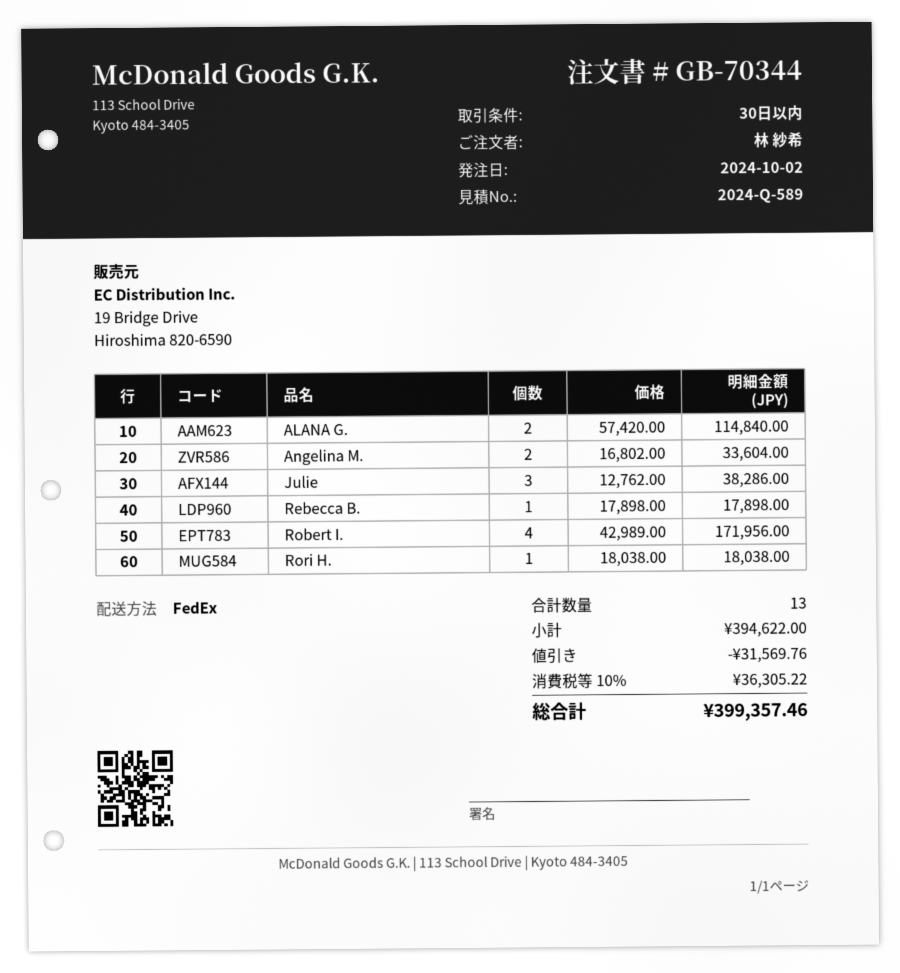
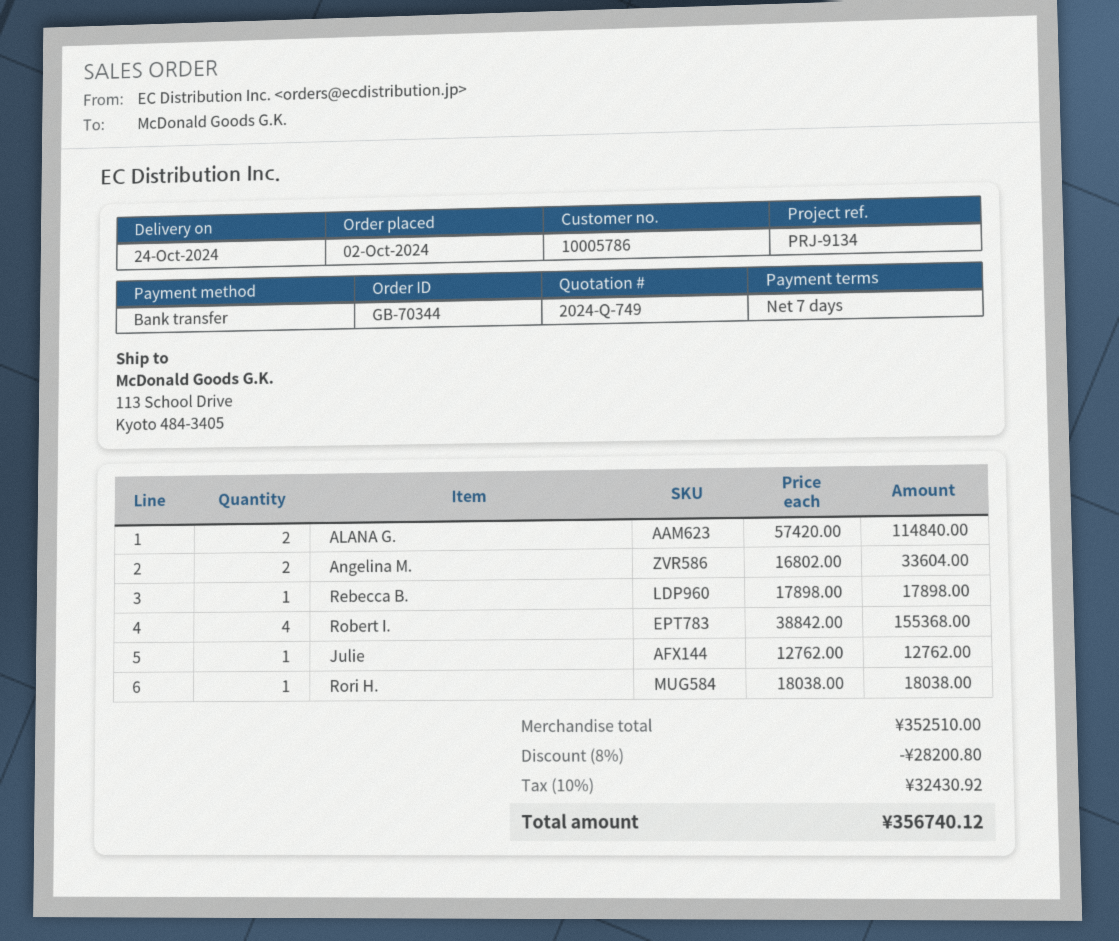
quote number: 2024-Q-589 -> 2024-Q-749
payment terms: 30 days -> 7 days
Julie: 3 x 12762.00 = 38286.00 -> 1 x 12762.00 = 12762.00
Robert I.: 4 x 42989.00 = 171956.00 -> 4 x 38842.00 = 155368.00
subtotal: 394622.00 -> 352510.00
discount: 31569.76 -> 28200.80
tax: 10% = 36305.22 -> 10% = 32430.92
total: 399357.46 -> 356740.12

